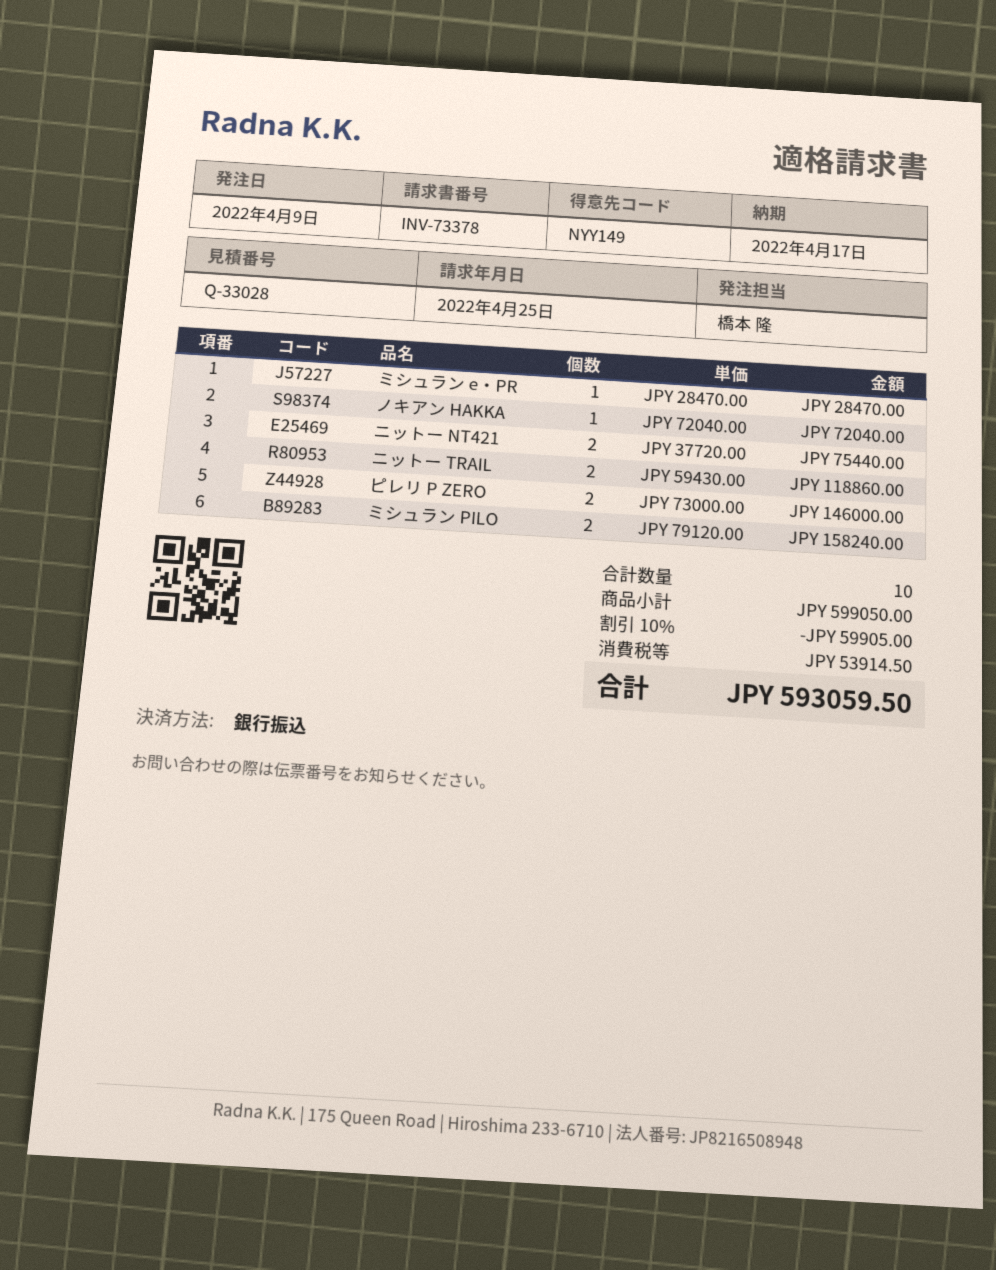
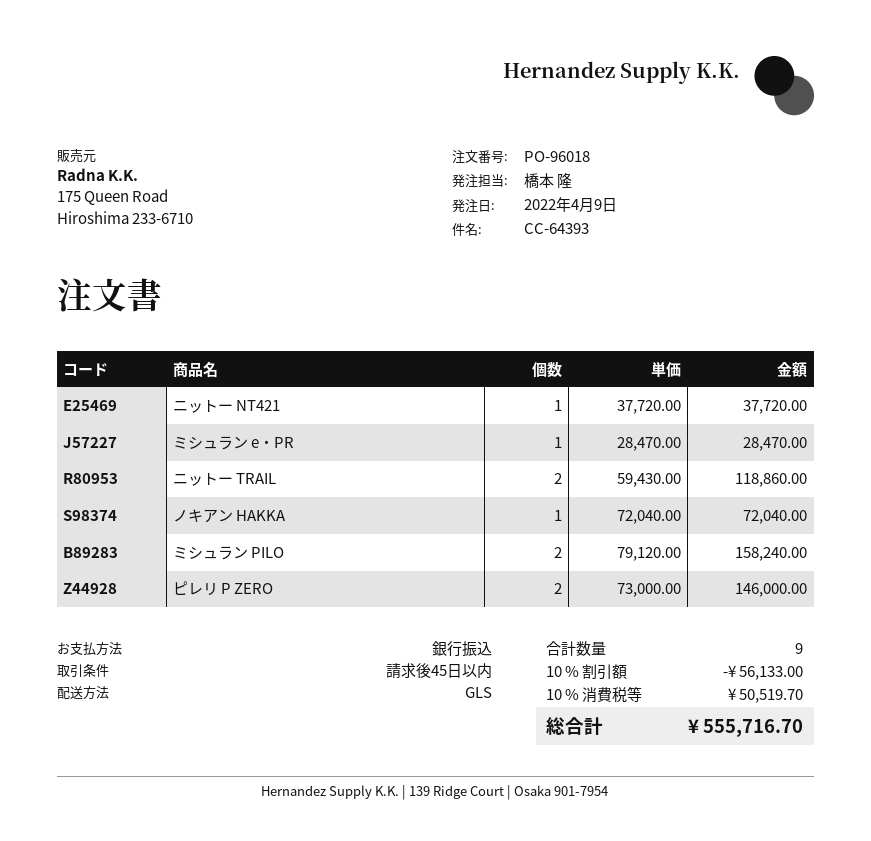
ニットー NT421: 2 x 37720.00 = 75440.00 -> 1 x 37720.00 = 37720.00
total quantity: 10 -> 9
discount: 10% = 59905.00 -> 10% = 56133.00
tax: 53914.50 -> 50519.70
total: 593059.50 -> 555716.70

